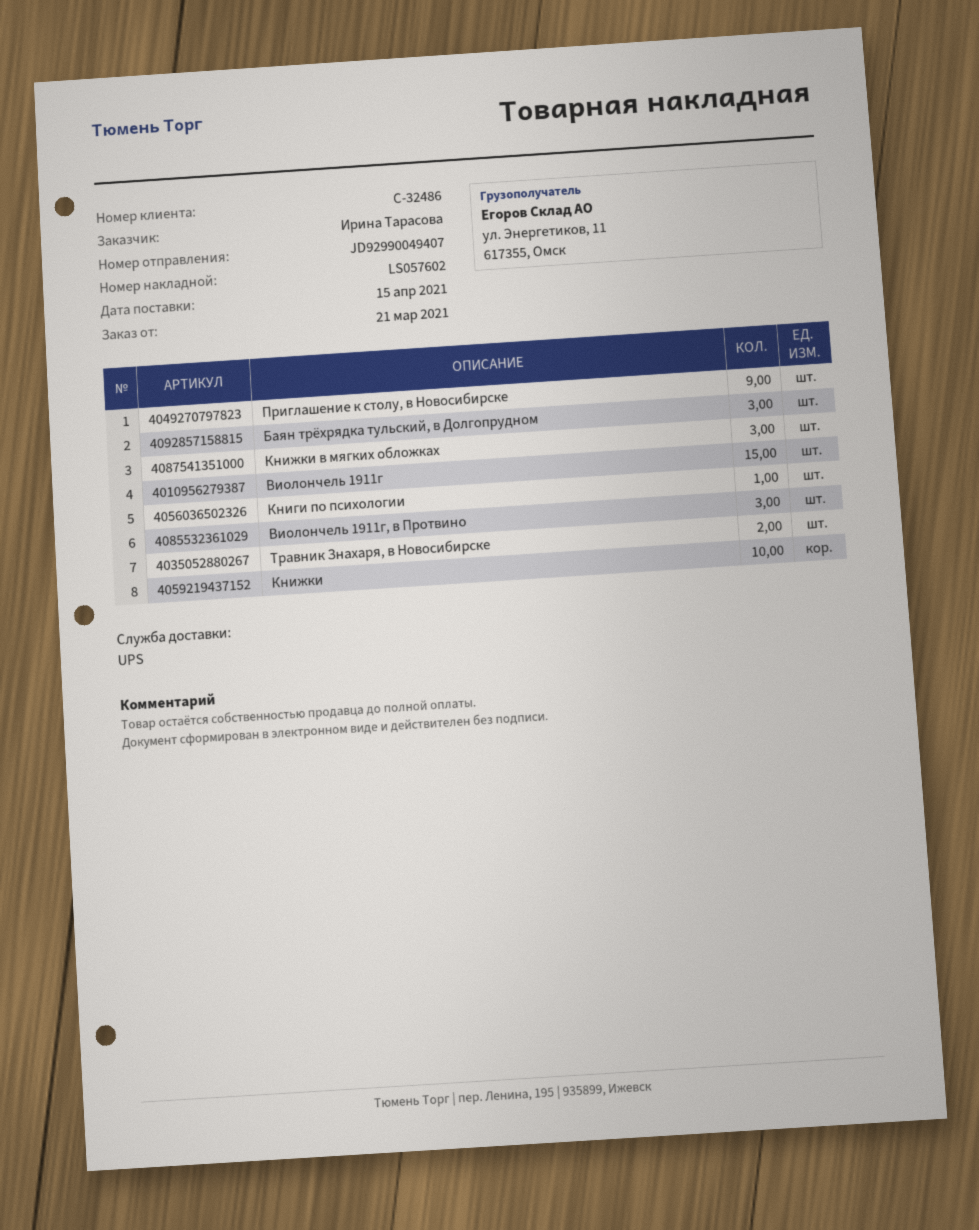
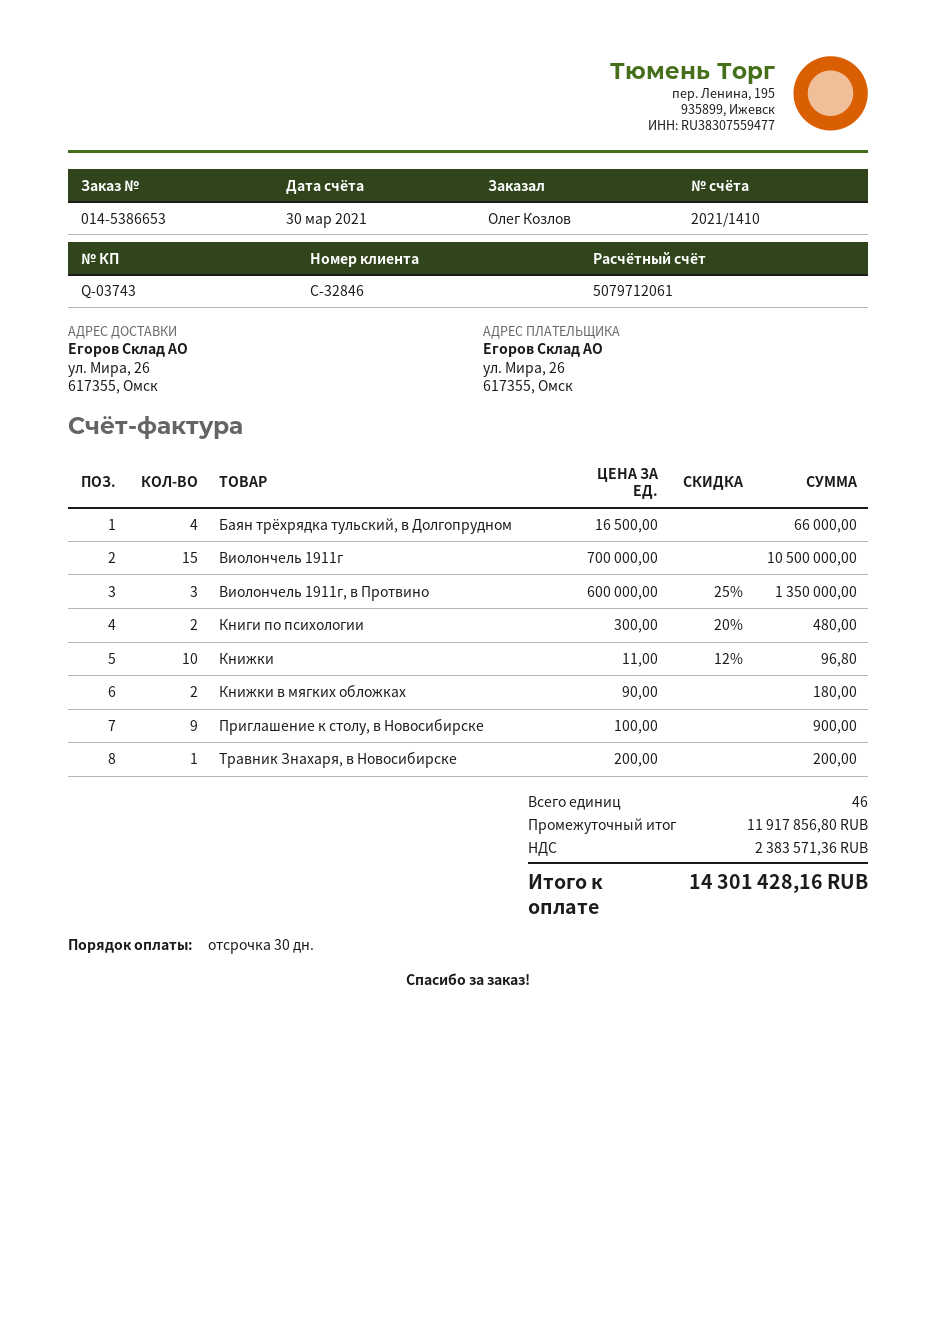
customer number: C-32486 -> C-32846
ordered by: Ирина Тарасова -> Олег Козлов
ship to: ул. Энергетиков, 11, 617355, Омск -> ул. Мира, 26, 617355, Омск
Баян трёхрядка тульский, в Долгопрудном: 3 -> 4
Книжки в мягких обложках: 3 -> 2
Книги по психологии: 1 -> 2
Травник Знахаря, в Новосибирске: 2 -> 1

